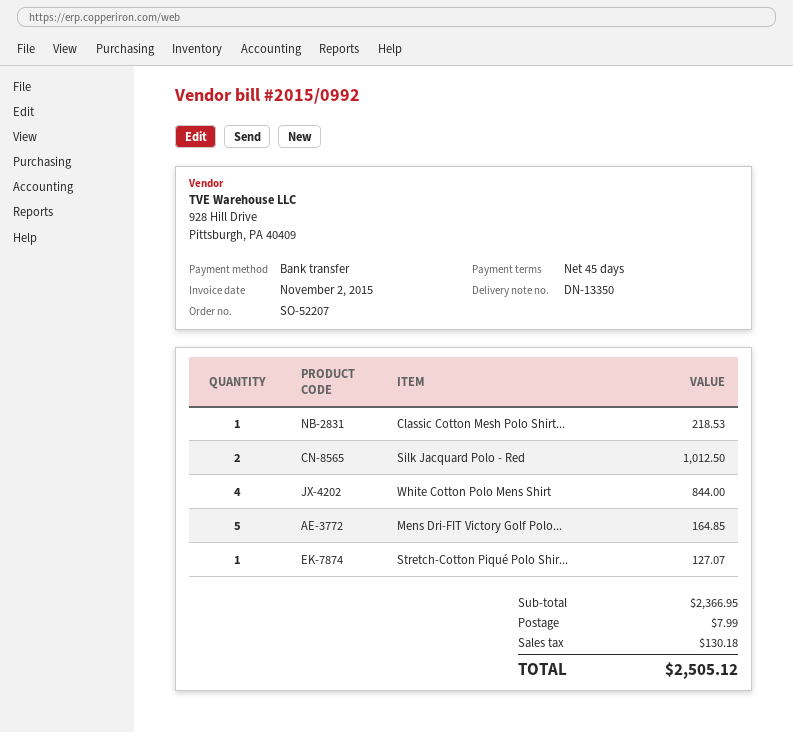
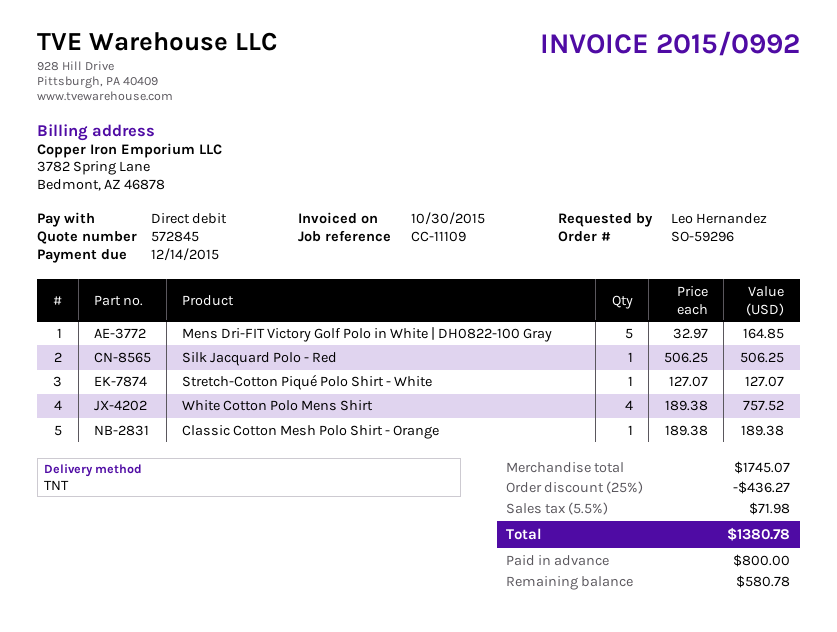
order number: SO-52207 -> SO-59296
invoice date: 2015-11-02 -> 2015-10-30
payment method: bank transfer -> direct debit
Classic Cotton Mesh Polo Shirt...: 1 for 218.53 -> 1 for 189.38
Silk Jacquard Polo - Red: 2 for 1012.50 -> 1 for 506.25
White Cotton Polo Mens Shirt: 4 for 844.00 -> 4 for 757.52
subtotal: 2366.95 -> 1745.07
discount: none -> 25% = 436.27
shipping: 7.99 -> none
tax: 130.18 -> 71.98
total: 2505.12 -> 1380.78

